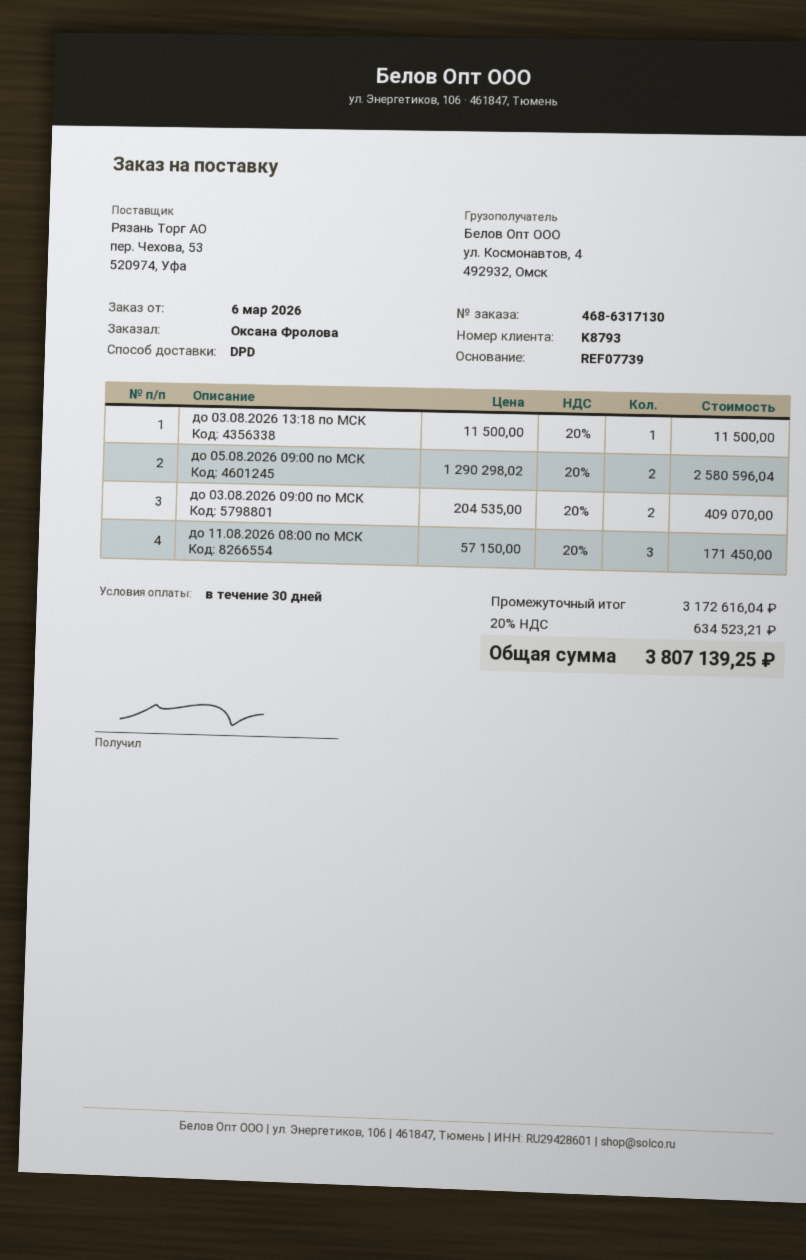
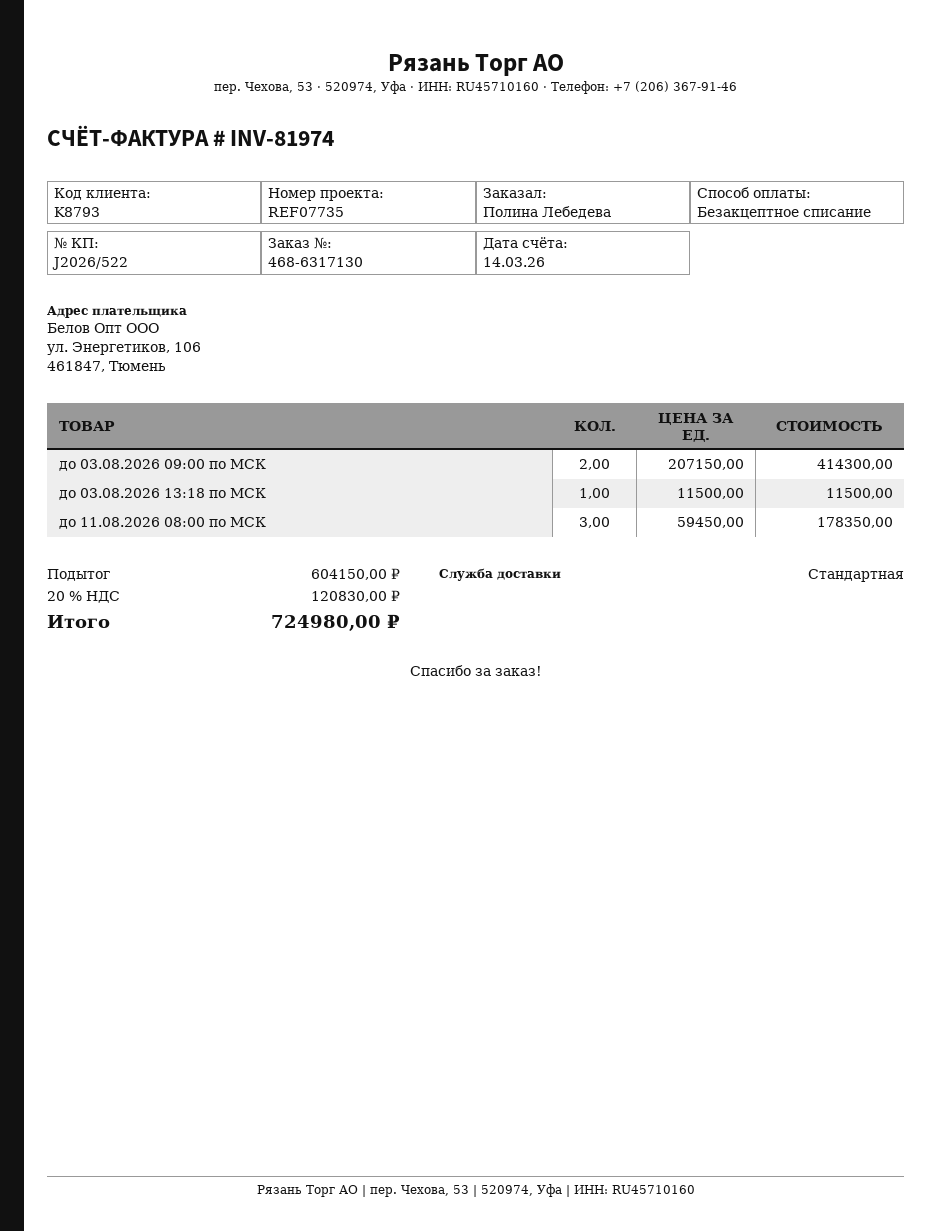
reference: REF07739 -> REF07735
ordered by: Оксана Фролова -> Полина Лебедева
shipping method: DPD -> standard
до 05.08.2026 09:00 по МСК: 2 x 1290298.02 = 2580596.04 -> none
до 03.08.2026 09:00 по МСК: 2 x 204535.00 = 409070.00 -> 2 x 207150.00 = 414300.00
до 11.08.2026 08:00 по МСК: 3 x 57150.00 = 171450.00 -> 3 x 59450.00 = 178350.00
subtotal: 3172616.04 -> 604150.00
tax: 20% = 634523.21 -> 20% = 120830.00
total: 3807139.25 -> 724980.00

